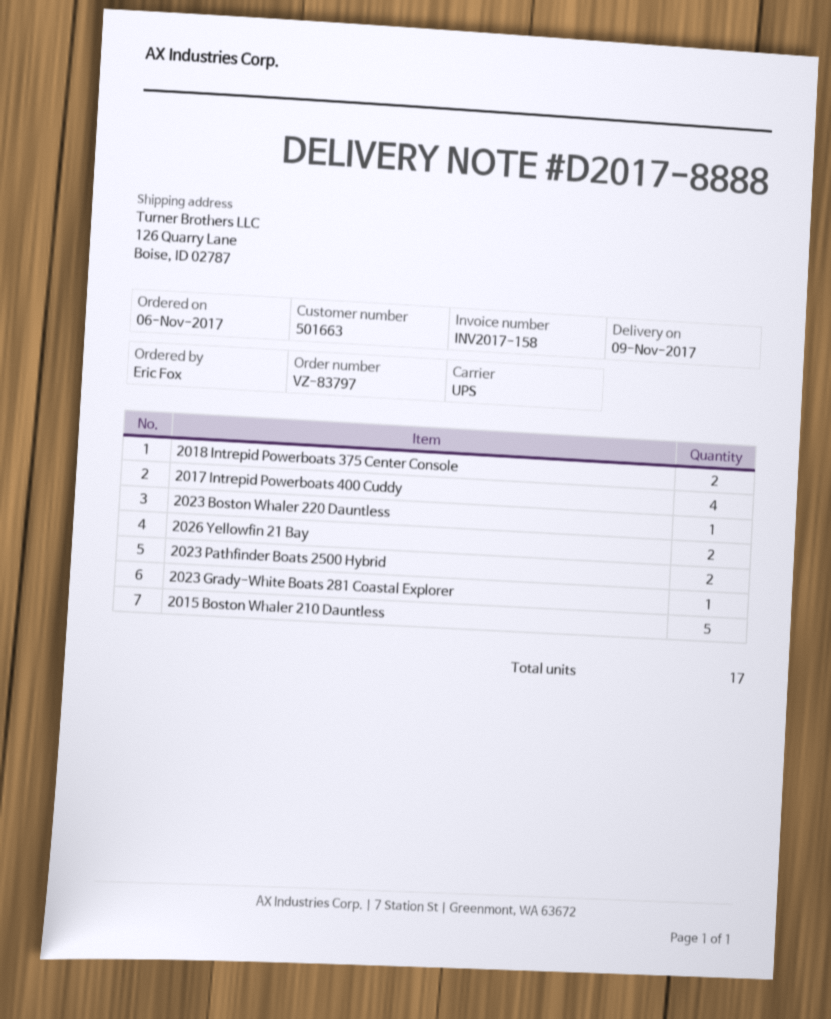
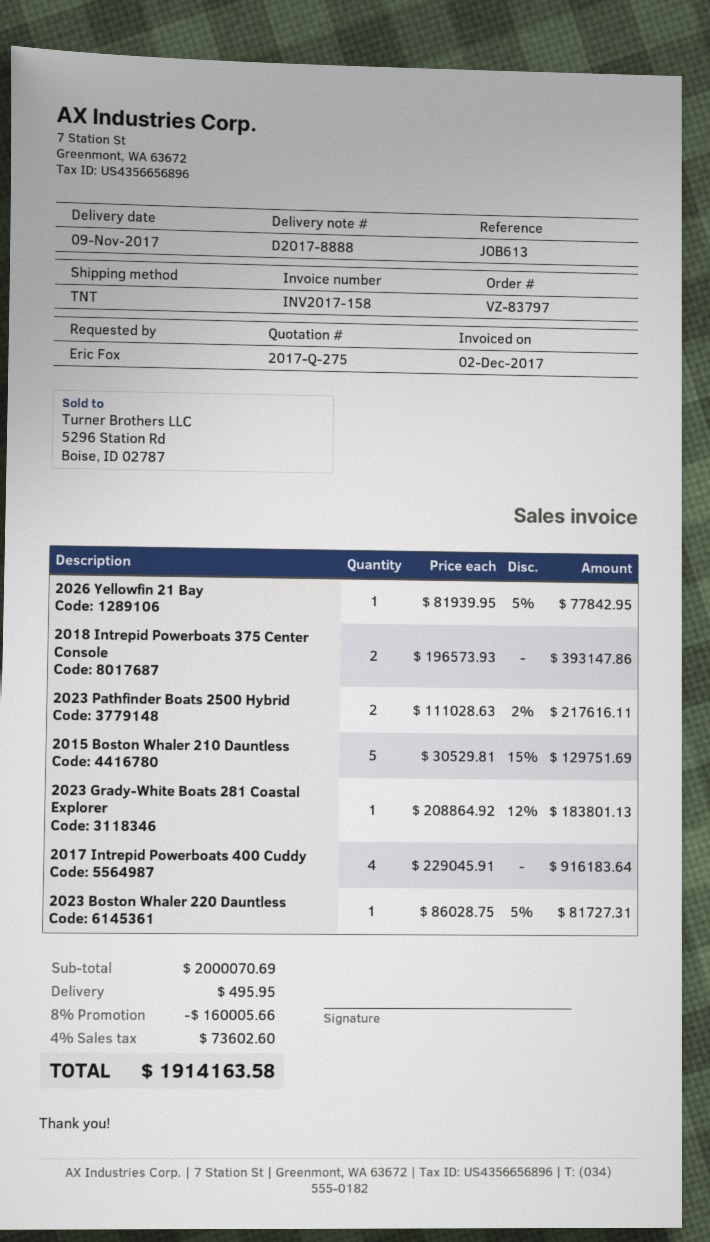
shipping method: UPS -> TNT
2026 Yellowfin 21 Bay: 2 -> 1

